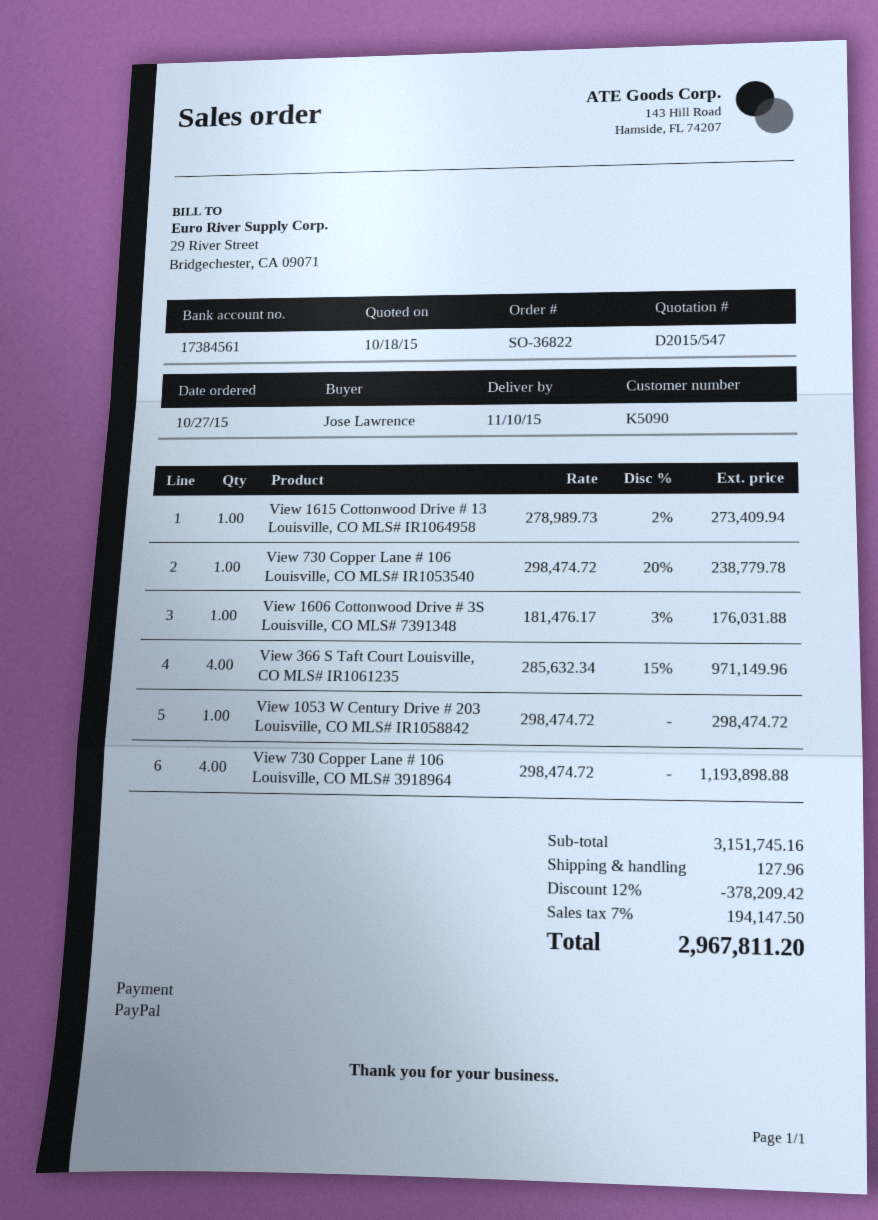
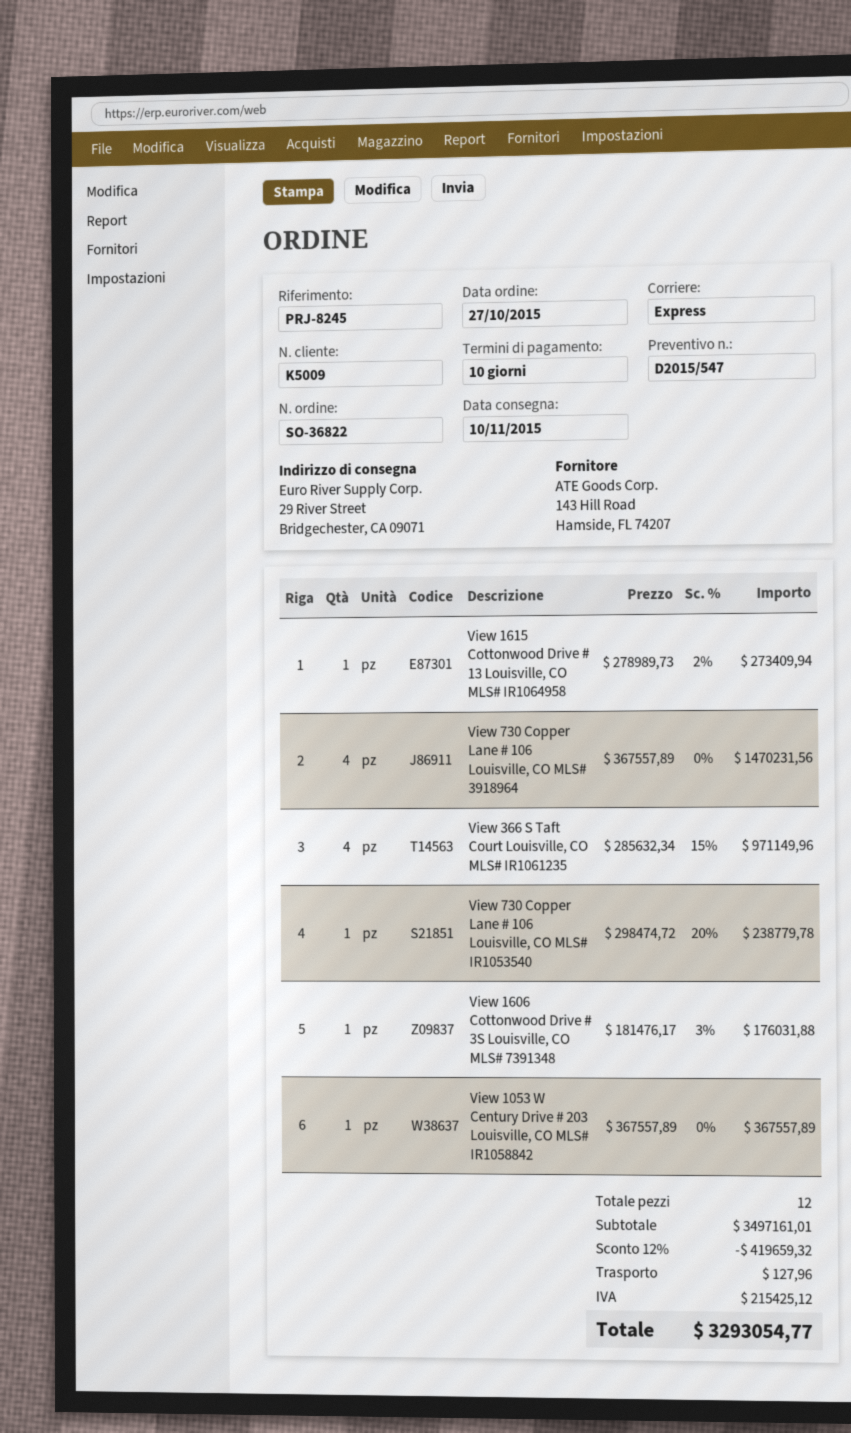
customer number: K5090 -> K5009
View 1053 W Century Drive # 203 Louisville, CO MLS# IR1058842: 1 x 298474.72 = 298474.72 -> 1 x 367557.89 = 367557.89
View 730 Copper Lane # 106 Louisville, CO MLS# 3918964: 4 x 298474.72 = 1193898.88 -> 4 x 367557.89 = 1470231.56
subtotal: 3151745.16 -> 3497161.01
discount: 12% = 378209.42 -> 12% = 419659.32
tax: 194147.50 -> 215425.12
total: 2967811.20 -> 3293054.77

